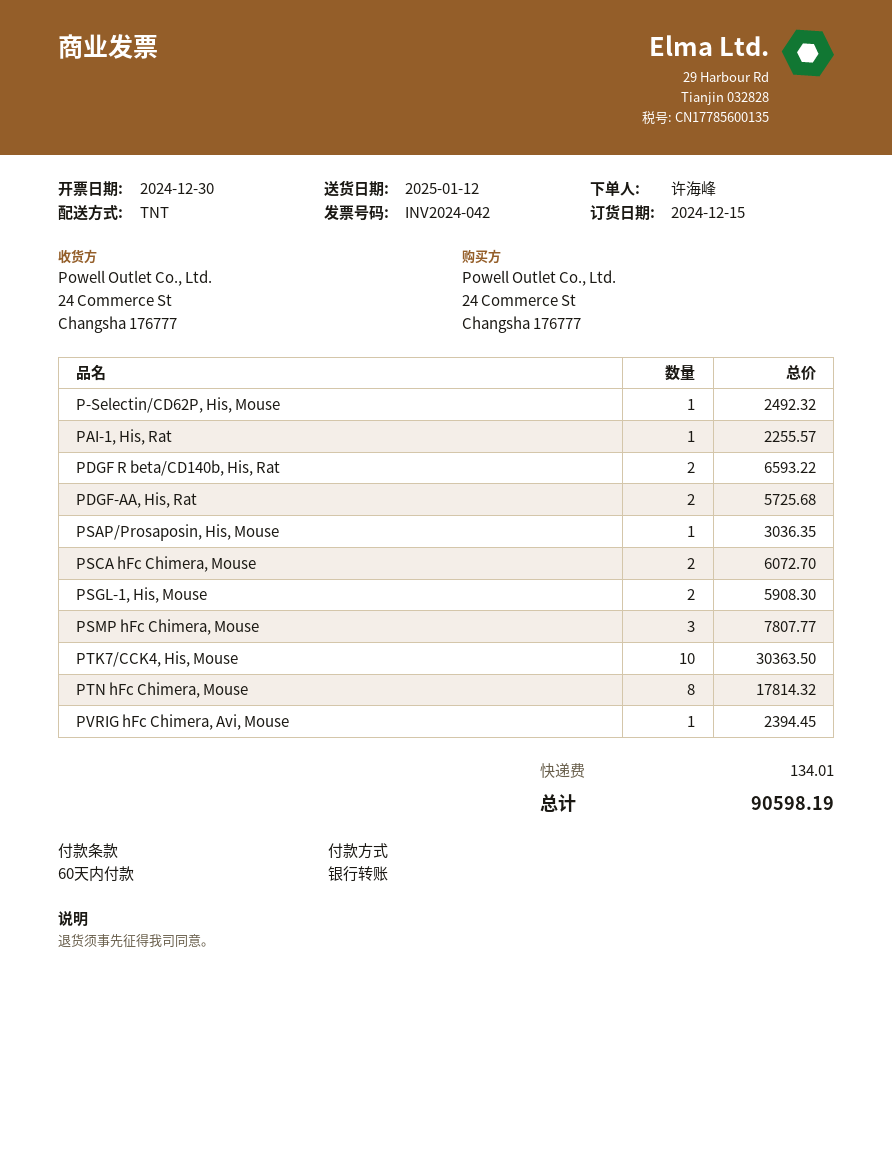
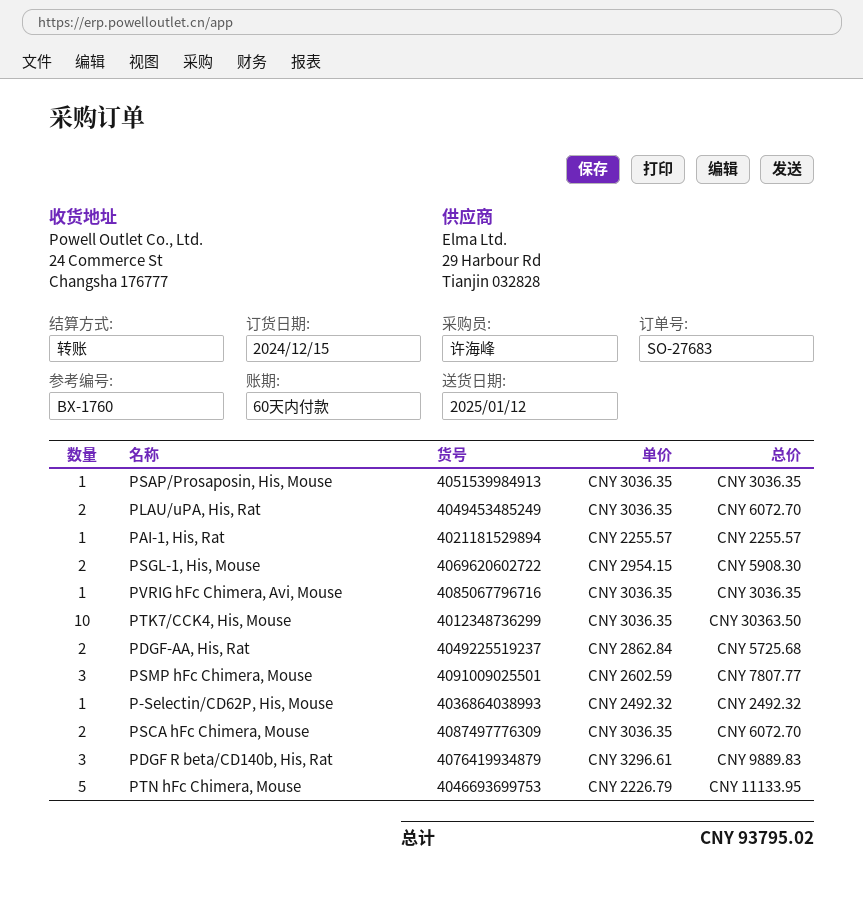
PDGF R beta/CD140b, His, Rat: 2 for 6593.22 -> 3 for 9889.83
PTN hFc Chimera, Mouse: 8 for 17814.32 -> 5 for 11133.95
PVRIG hFc Chimera, Avi, Mouse: 1 for 2394.45 -> 1 for 3036.35
PLAU/uPA, His, Rat: none -> 2 for 6072.70
shipping: 134.01 -> none
total: 90598.19 -> 93795.02

